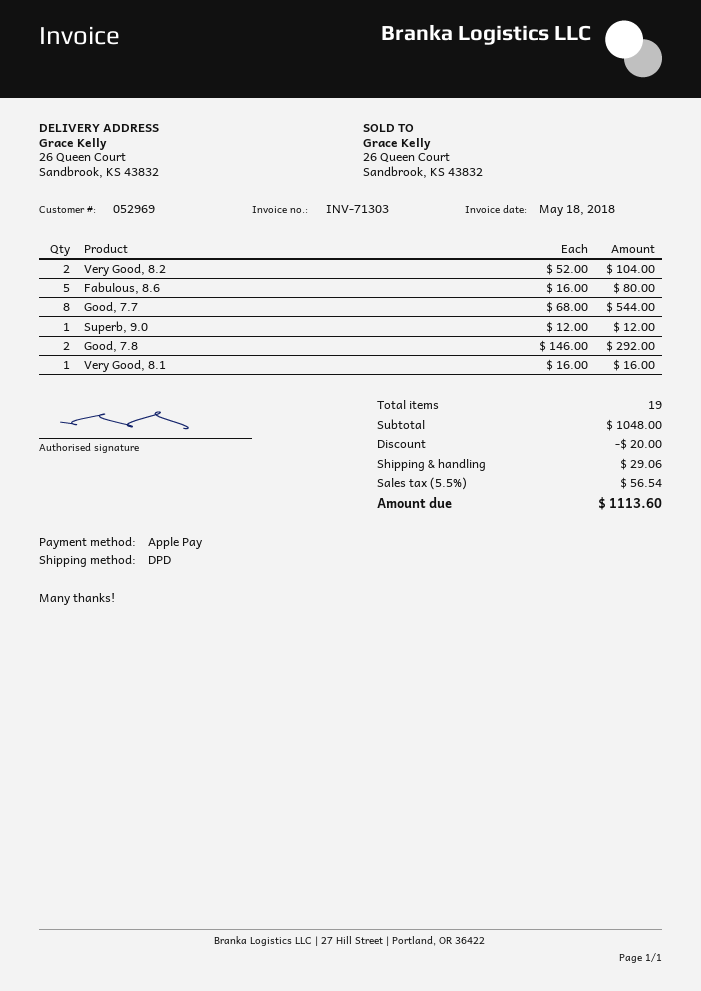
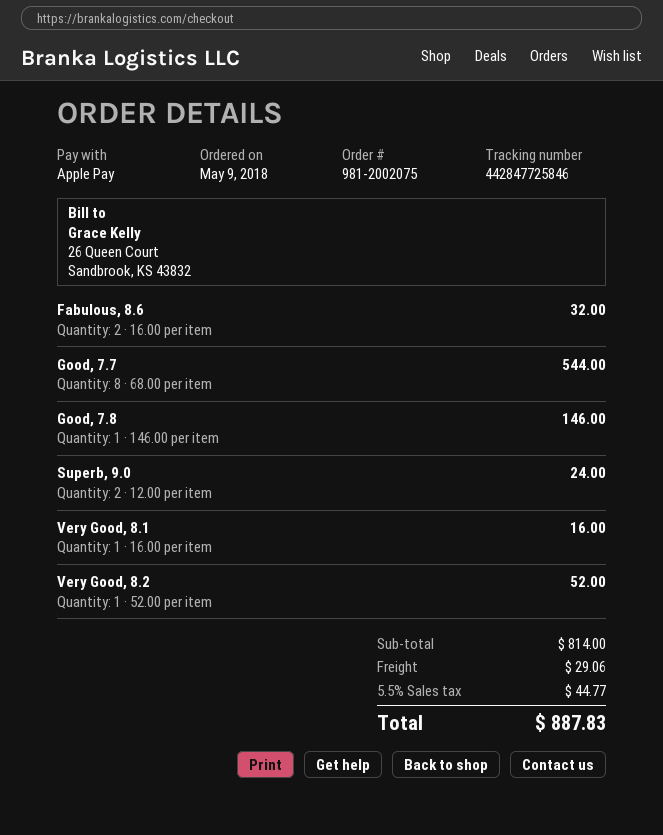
Very Good, 8.2: 2 x 52.00 = 104.00 -> 1 x 52.00 = 52.00
Fabulous, 8.6: 5 x 16.00 = 80.00 -> 2 x 16.00 = 32.00
Superb, 9.0: 1 x 12.00 = 12.00 -> 2 x 12.00 = 24.00
Good, 7.8: 2 x 146.00 = 292.00 -> 1 x 146.00 = 146.00
subtotal: 1048.00 -> 814.00
discount: 20.00 -> none
tax: 5.5% = 56.54 -> 5.5% = 44.77
total: 1113.60 -> 887.83

